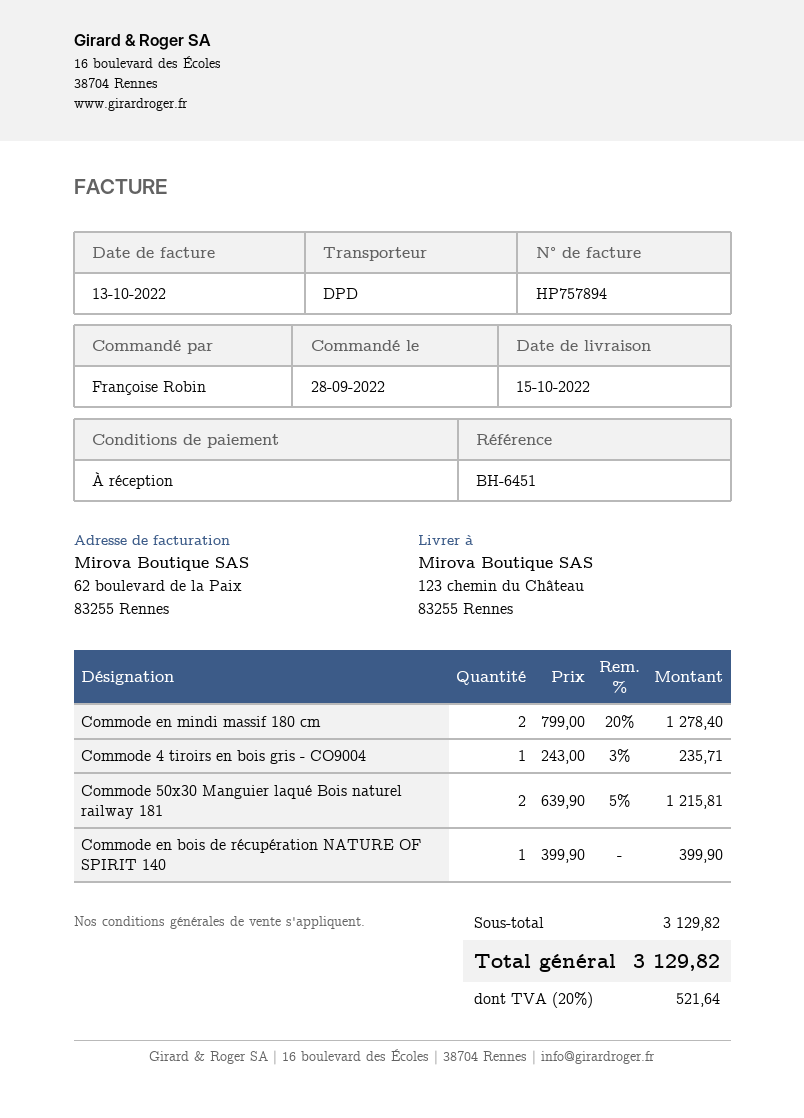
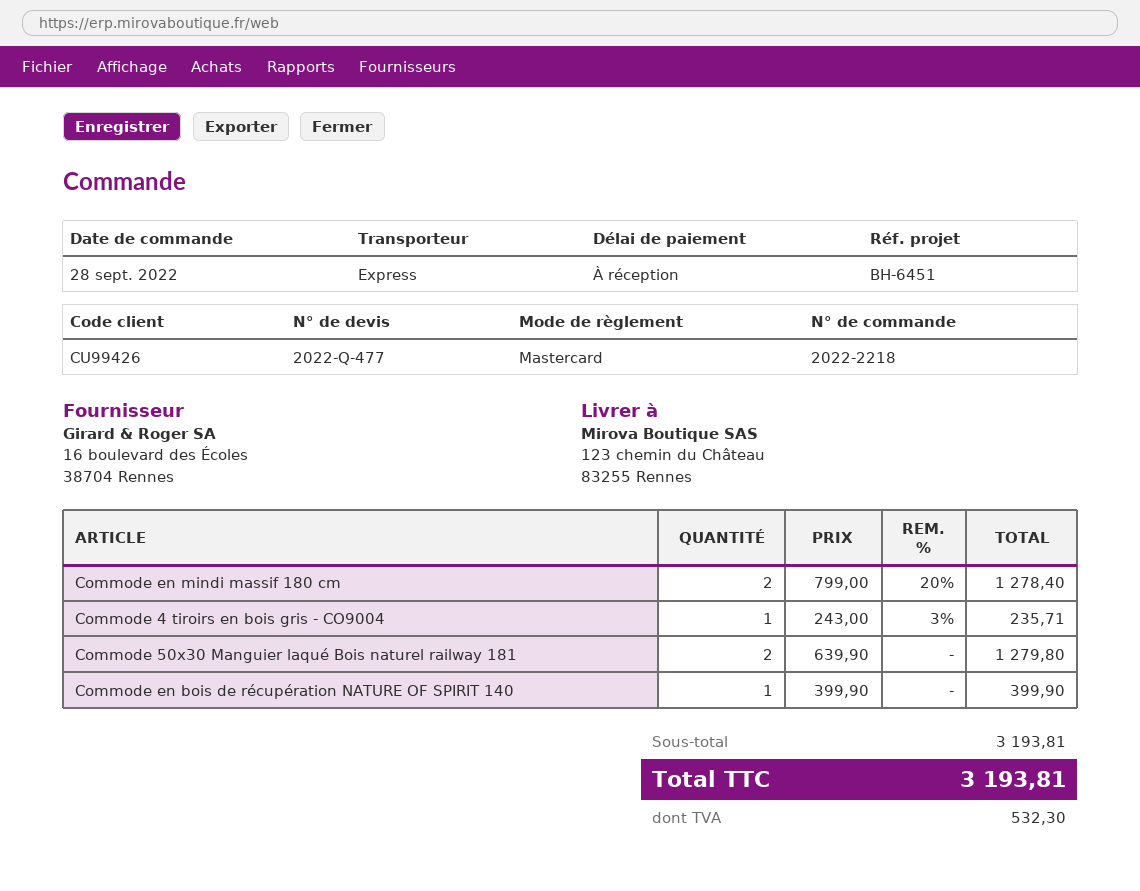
shipping method: DPD -> express
Commode 50x30 Manguier laqué Bois naturel railway 181: 2 x 639.90 - 5% = 1215.81 -> 2 x 639.90 = 1279.80
subtotal: 3129.82 -> 3193.81
tax: 521.64 -> 532.30
total: 3129.82 -> 3193.81

